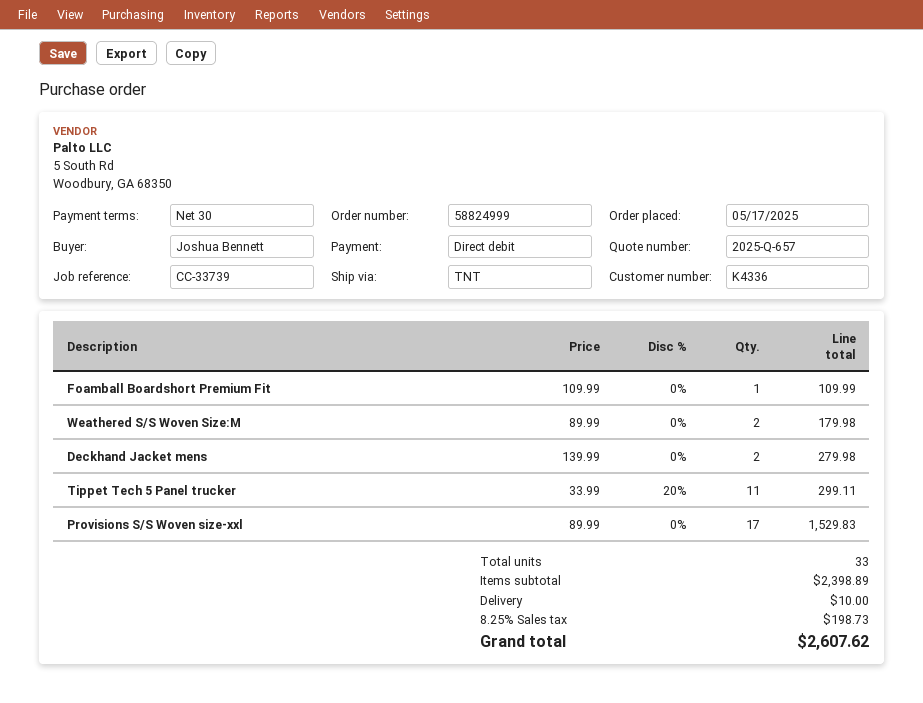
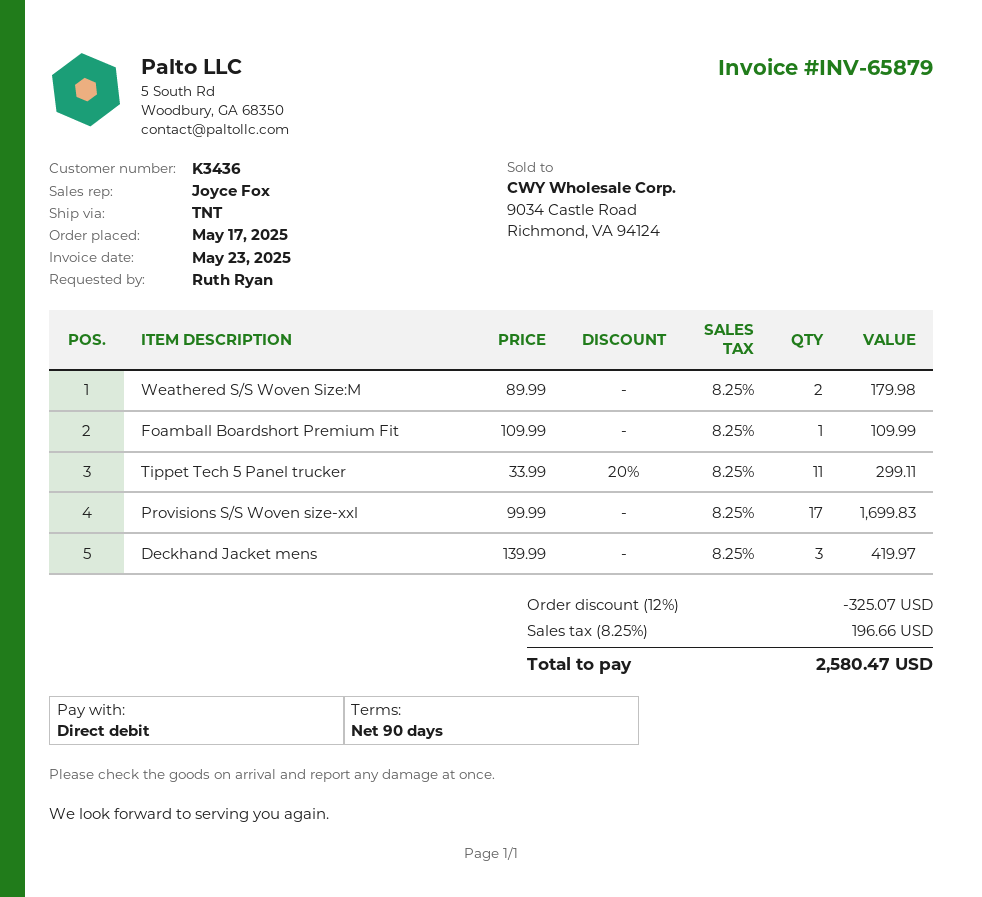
payment terms: 30 days -> 90 days
customer number: K4336 -> K3436
ordered by: Joshua Bennett -> Ruth Ryan
Deckhand Jacket mens: 2 x 139.99 = 279.98 -> 3 x 139.99 = 419.97
Provisions S/S Woven size-xxl: 17 x 89.99 = 1529.83 -> 17 x 99.99 = 1699.83
discount: none -> 12% = 325.07
shipping: 10.00 -> none
tax: 8.25% = 198.73 -> 8.25% = 196.66
total: 2607.62 -> 2580.47

